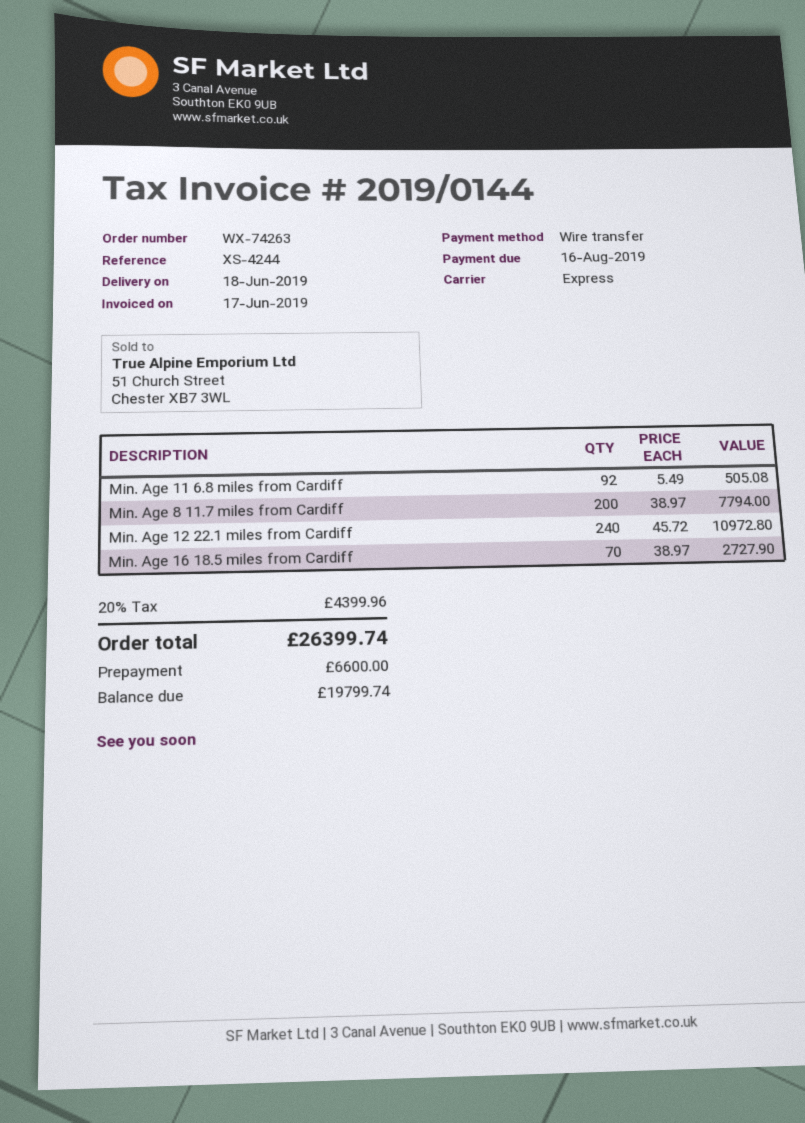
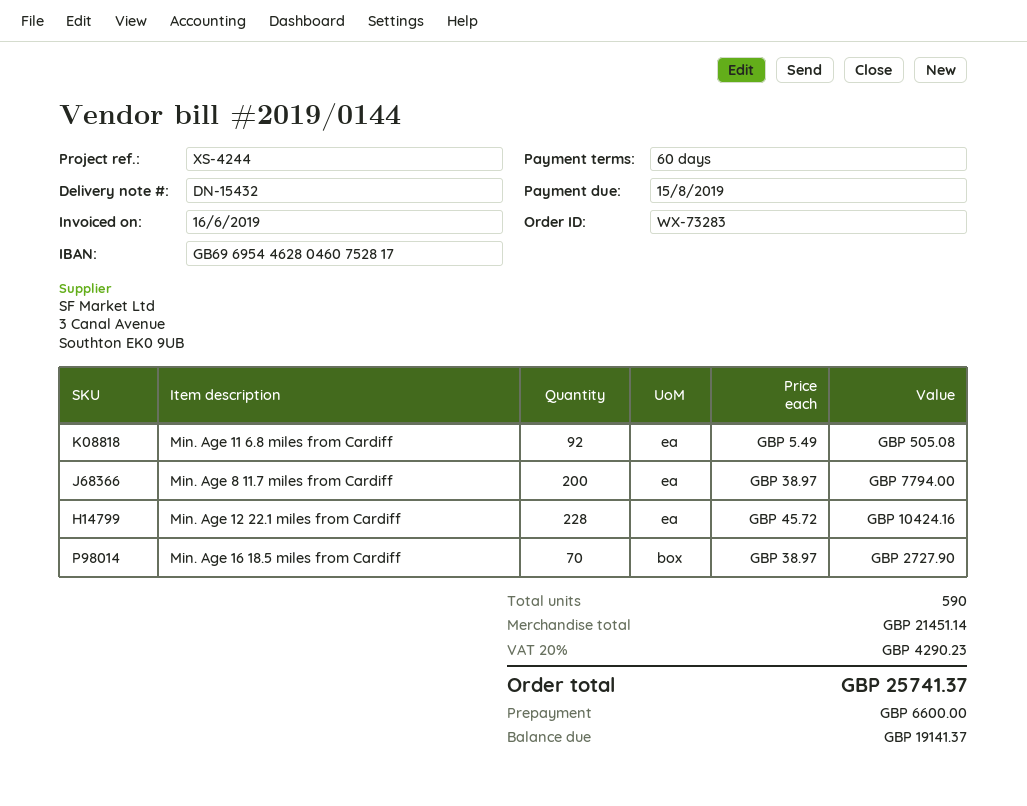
order number: WX-74263 -> WX-73283
invoice date: 2019-06-17 -> 2019-06-16
due date: 2019-08-16 -> 2019-08-15
Min. Age 12 22.1 miles from Cardiff: 240 x 45.72 = 10972.80 -> 228 x 45.72 = 10424.16
tax: 20% = 4399.96 -> 20% = 4290.23
total: 26399.74 -> 25741.37
balance: 19799.74 -> 19141.37

